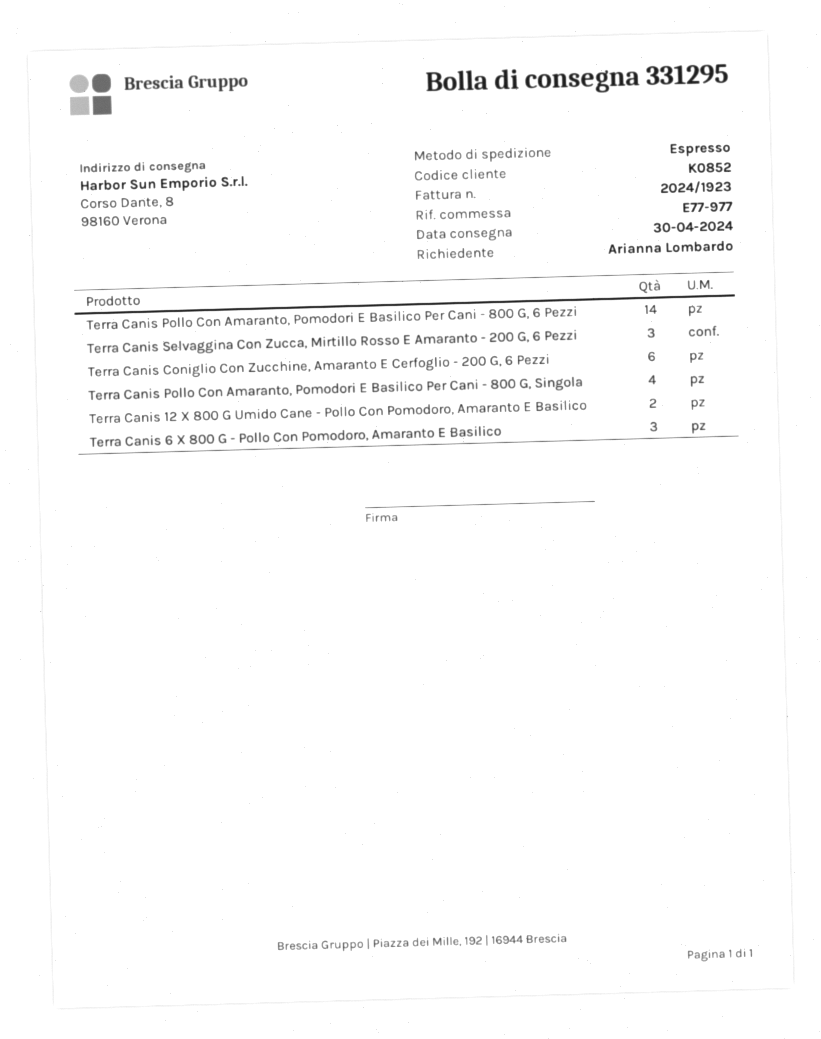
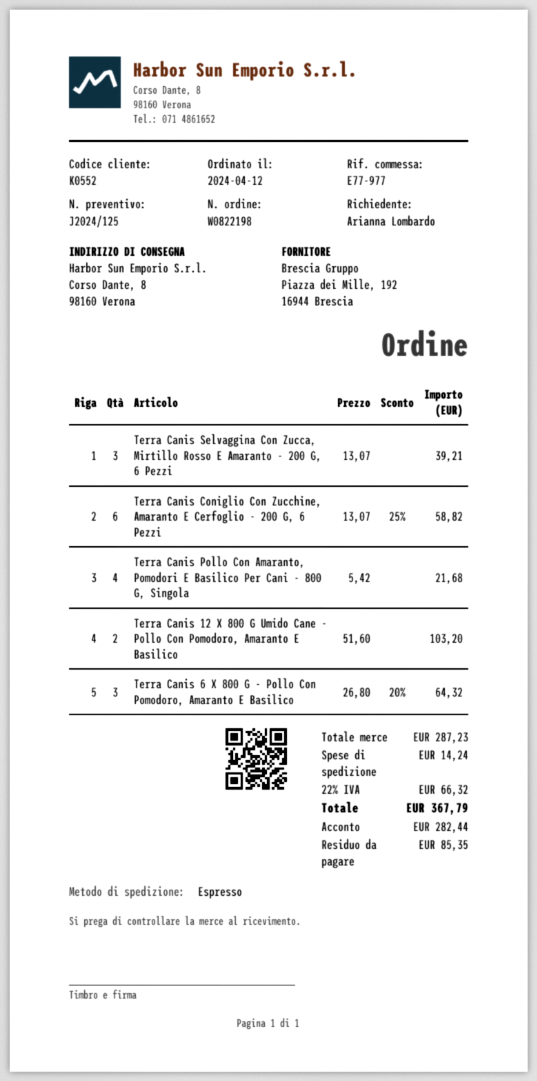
customer number: K0852 -> K0552
Terra Canis Pollo Con Amaranto, Pomodori E Basilico Per Cani - 800 G, 6 Pezzi: 14 -> none

